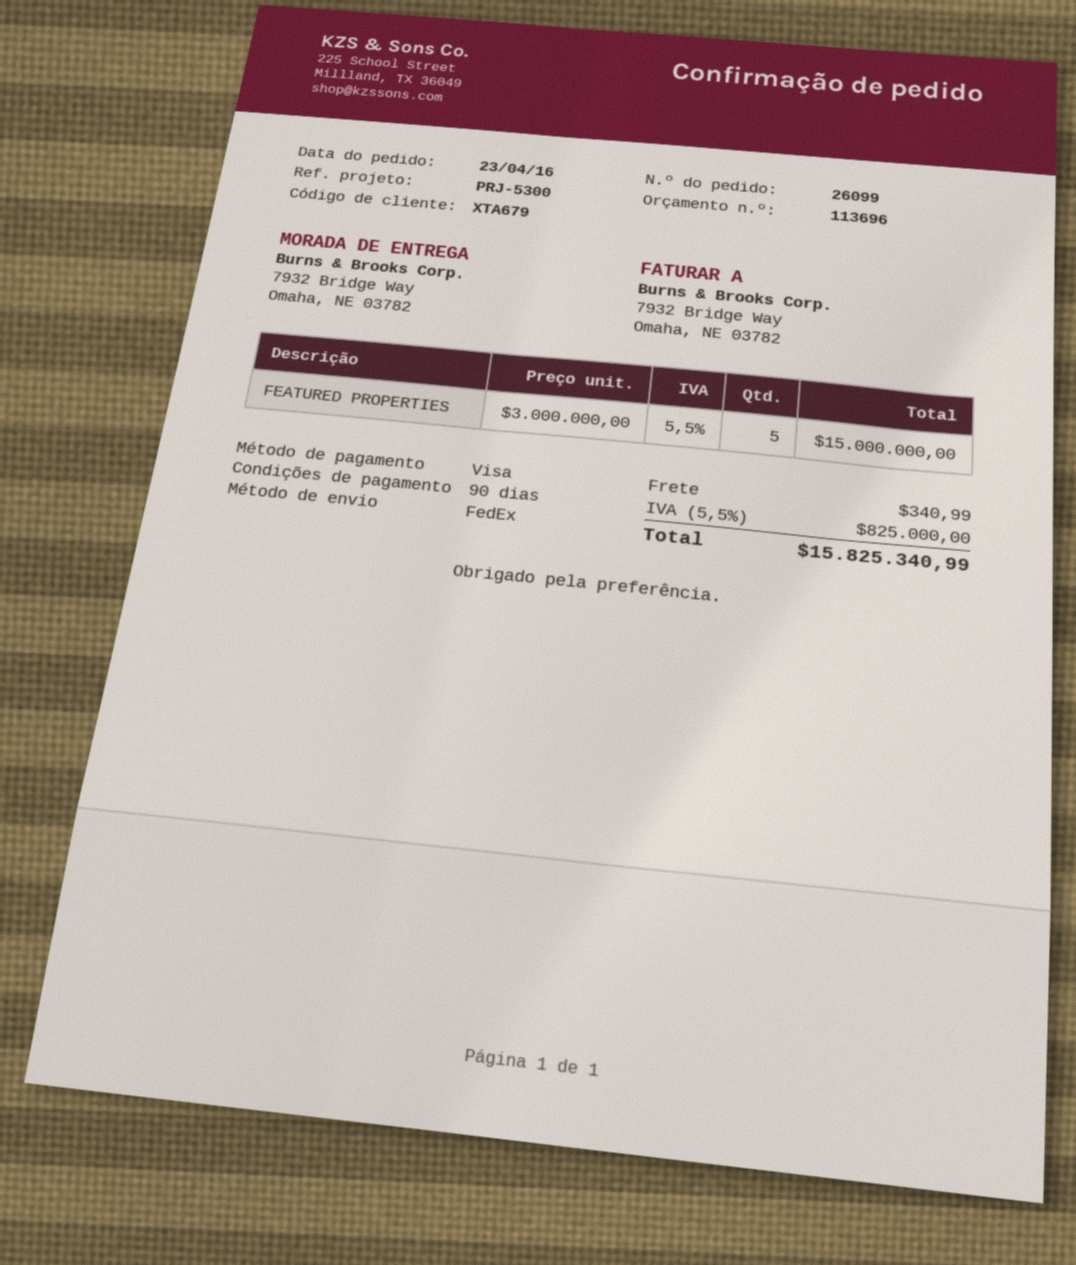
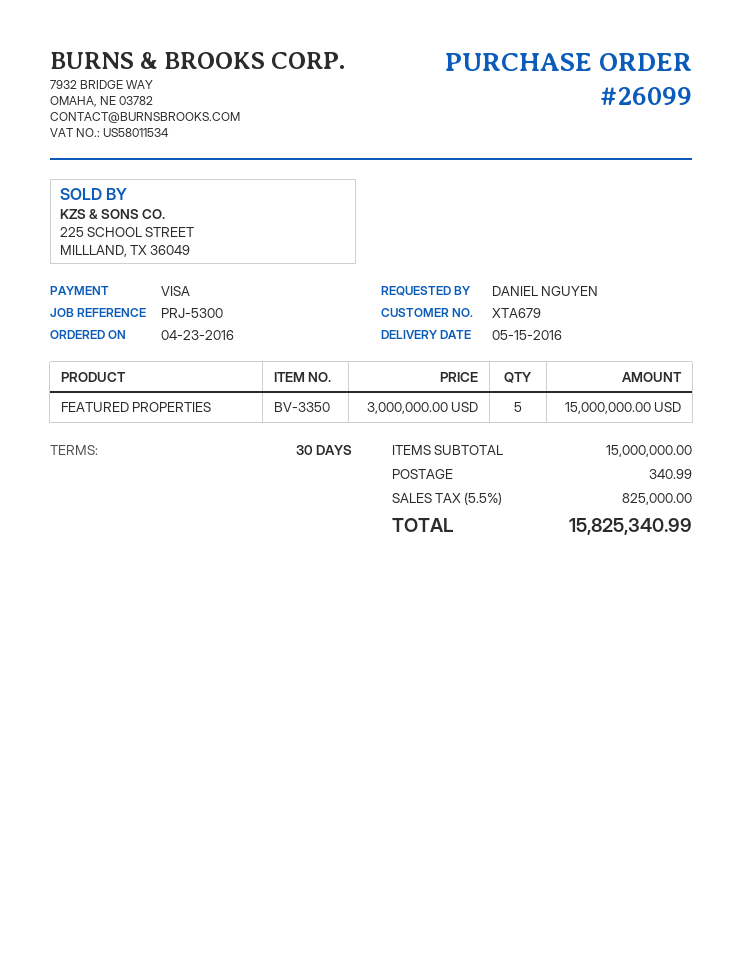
payment terms: 90 days -> 30 days

